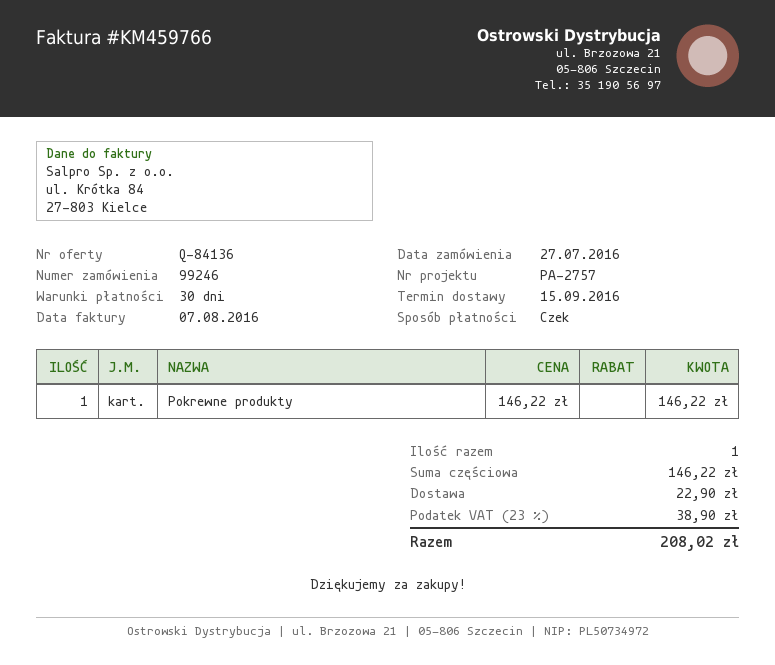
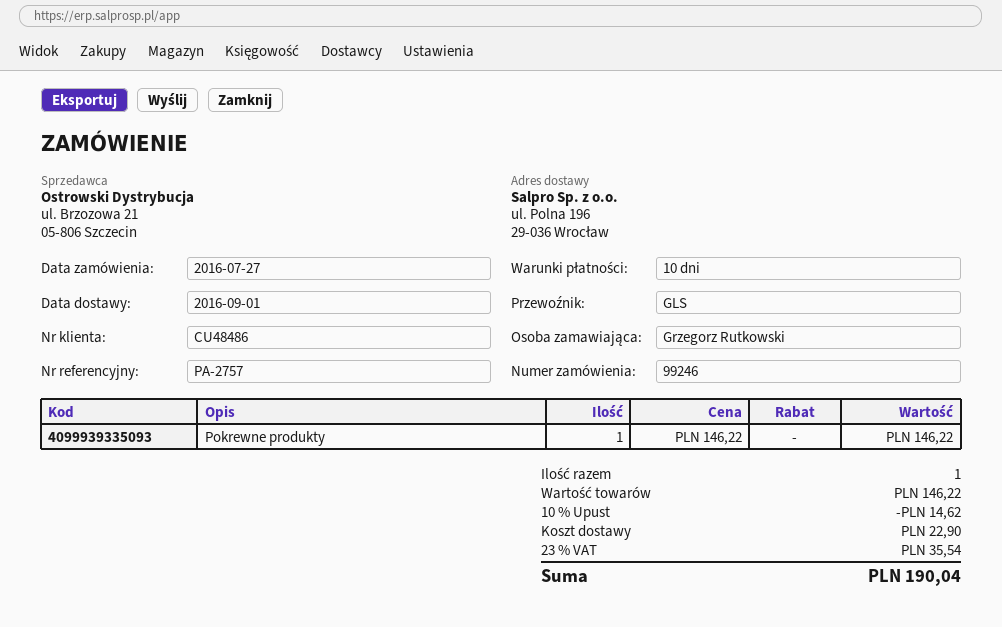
delivery date: 2016-09-15 -> 2016-09-01
payment terms: 30 days -> 10 days
discount: none -> 10% = 14.62
tax: 23% = 38.90 -> 23% = 35.54
total: 208.02 -> 190.04

